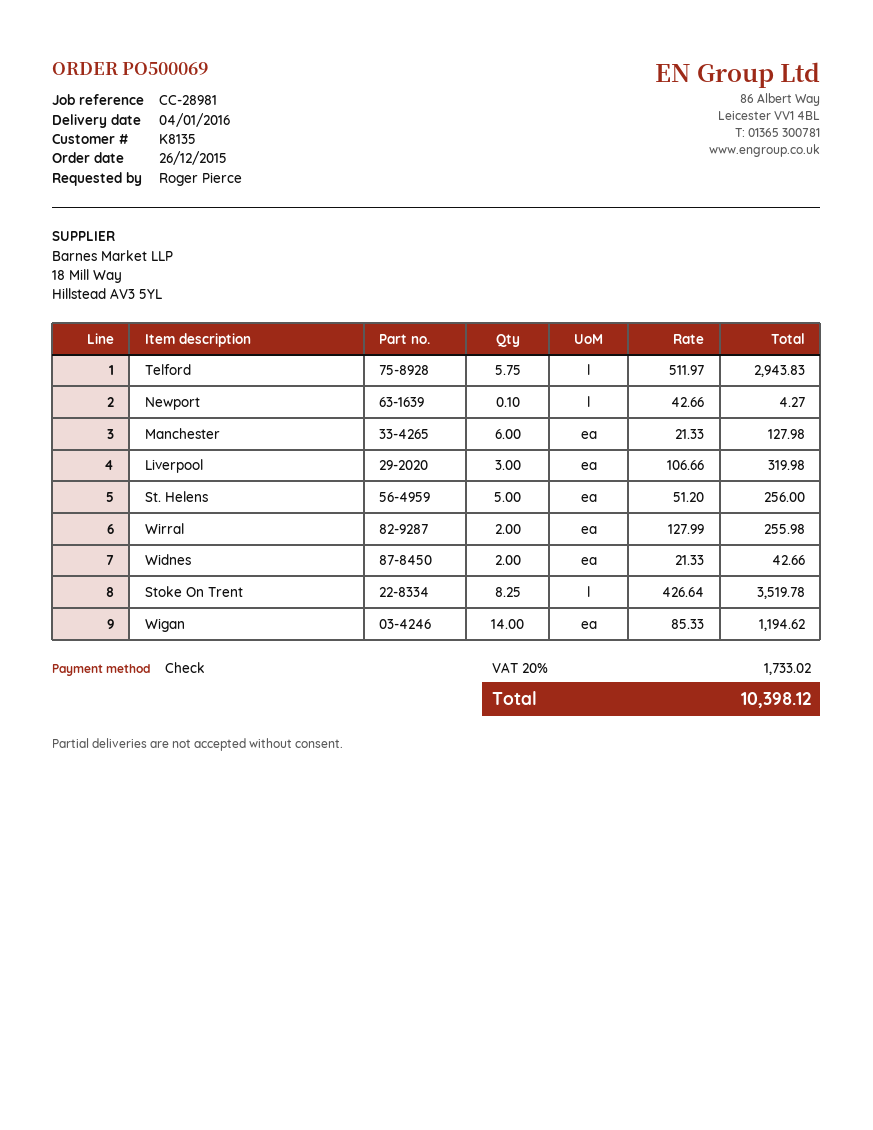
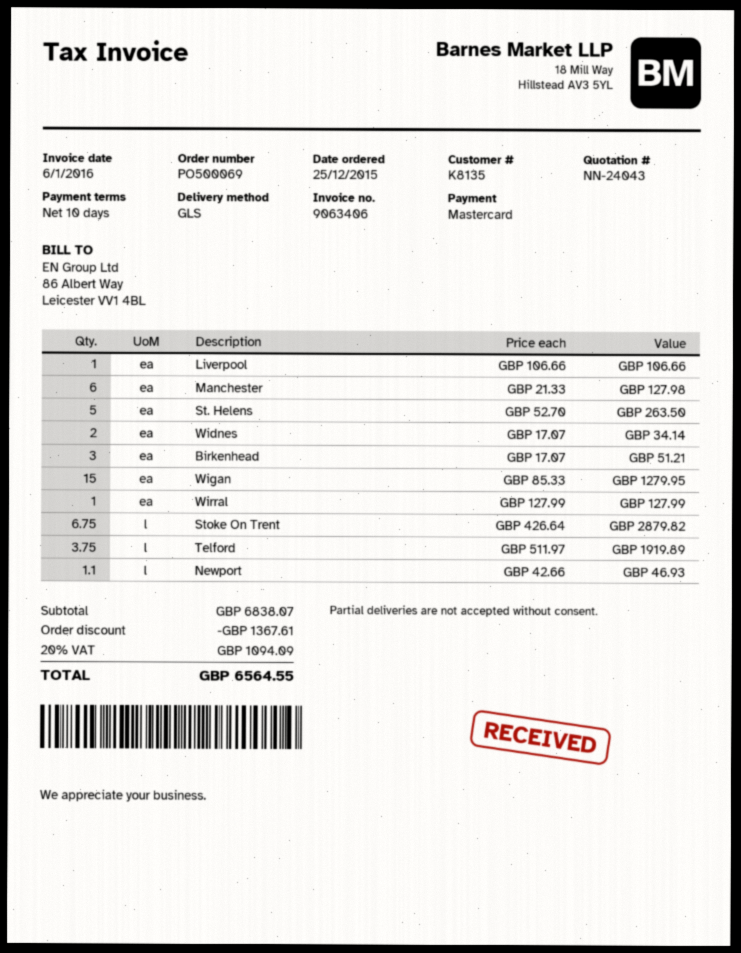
order date: 2015-12-26 -> 2015-12-25
payment method: cheque -> Mastercard
Telford: 5.75 x 511.97 = 2943.83 -> 3.75 x 511.97 = 1919.89
Newport: 0.1 x 42.66 = 4.27 -> 1.1 x 42.66 = 46.93
Liverpool: 3 x 106.66 = 319.98 -> 1 x 106.66 = 106.66
St. Helens: 5 x 51.20 = 256.00 -> 5 x 52.70 = 263.50
Wirral: 2 x 127.99 = 255.98 -> 1 x 127.99 = 127.99
Widnes: 2 x 21.33 = 42.66 -> 2 x 17.07 = 34.14
Stoke On Trent: 8.25 x 426.64 = 3519.78 -> 6.75 x 426.64 = 2879.82
Wigan: 14 x 85.33 = 1194.62 -> 15 x 85.33 = 1279.95
Birkenhead: none -> 3 x 17.07 = 51.21
discount: none -> 1367.61
tax: 20% = 1733.02 -> 20% = 1094.09
total: 10398.12 -> 6564.55

